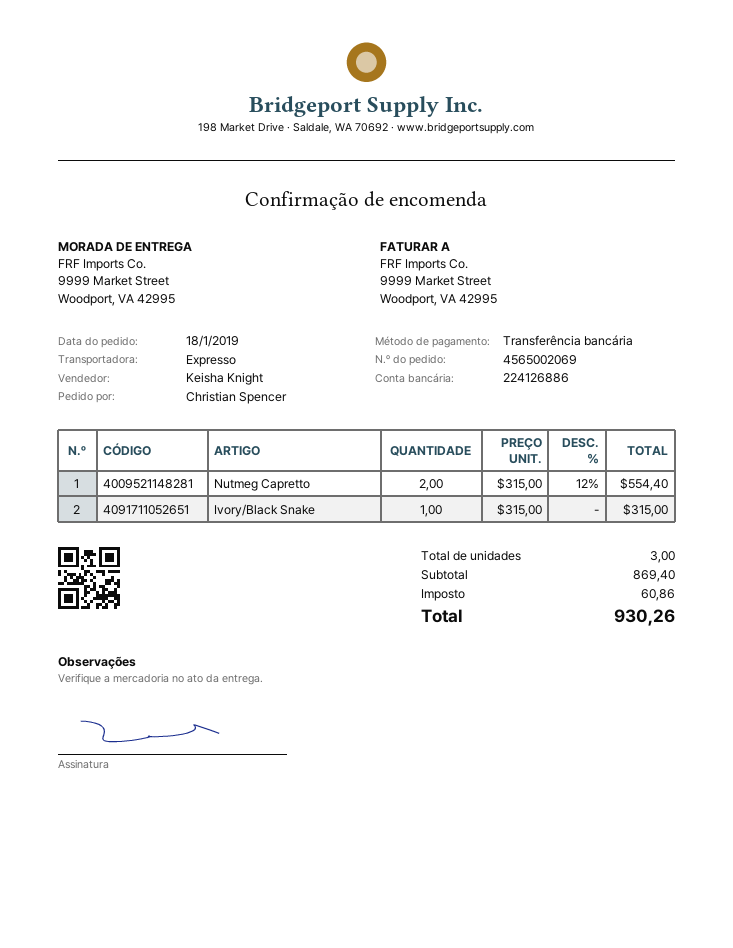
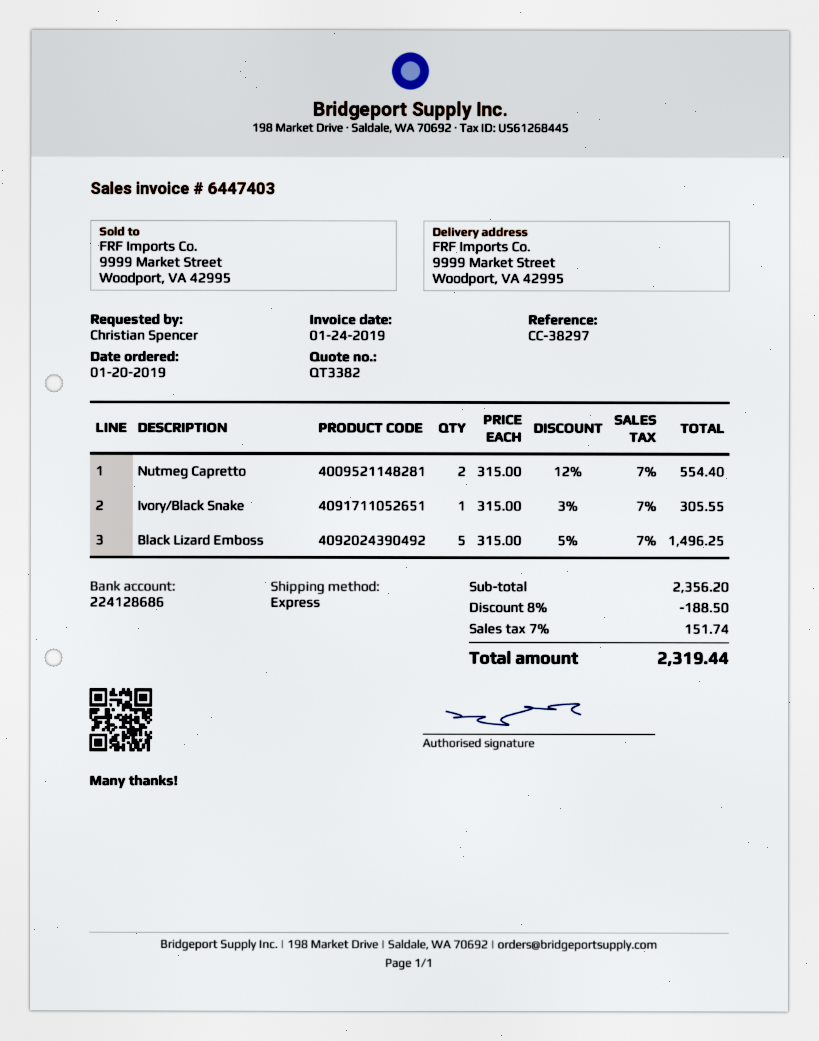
order date: 2019-01-18 -> 2019-01-20
bank account: 224126886 -> 224128686
Ivory/Black Snake: 1 x 315.00 = 315.00 -> 1 x 315.00 - 3% = 305.55
Black Lizard Emboss: none -> 5 x 315.00 - 5% = 1496.25
subtotal: 869.40 -> 2356.20
discount: none -> 8% = 188.50
tax: 60.86 -> 151.74
total: 930.26 -> 2319.44

